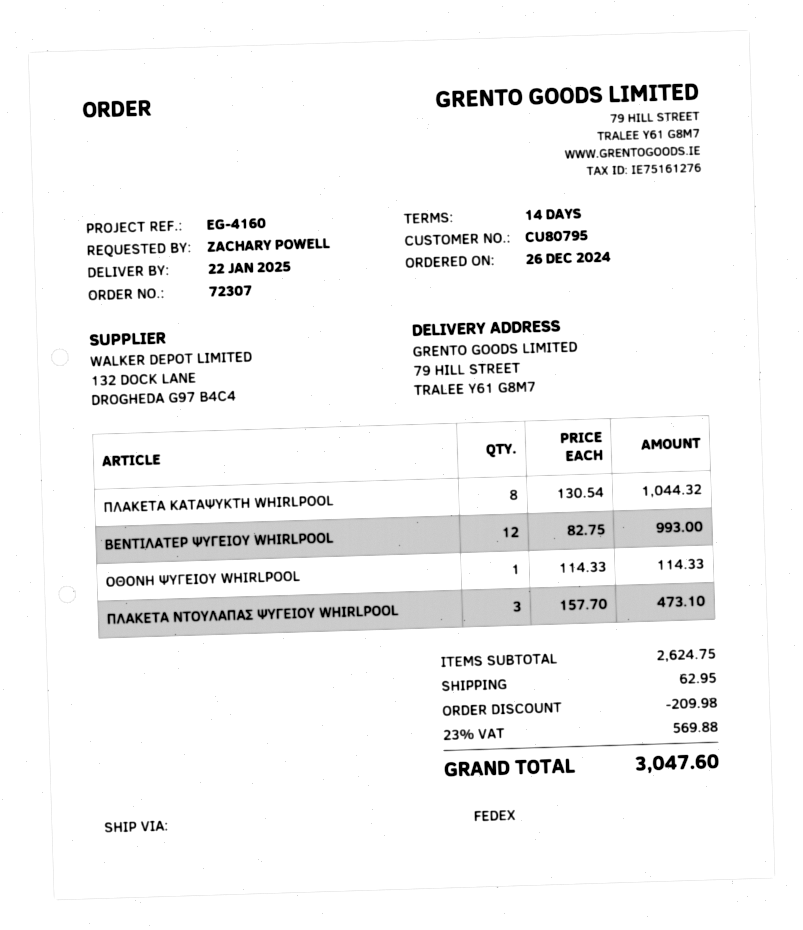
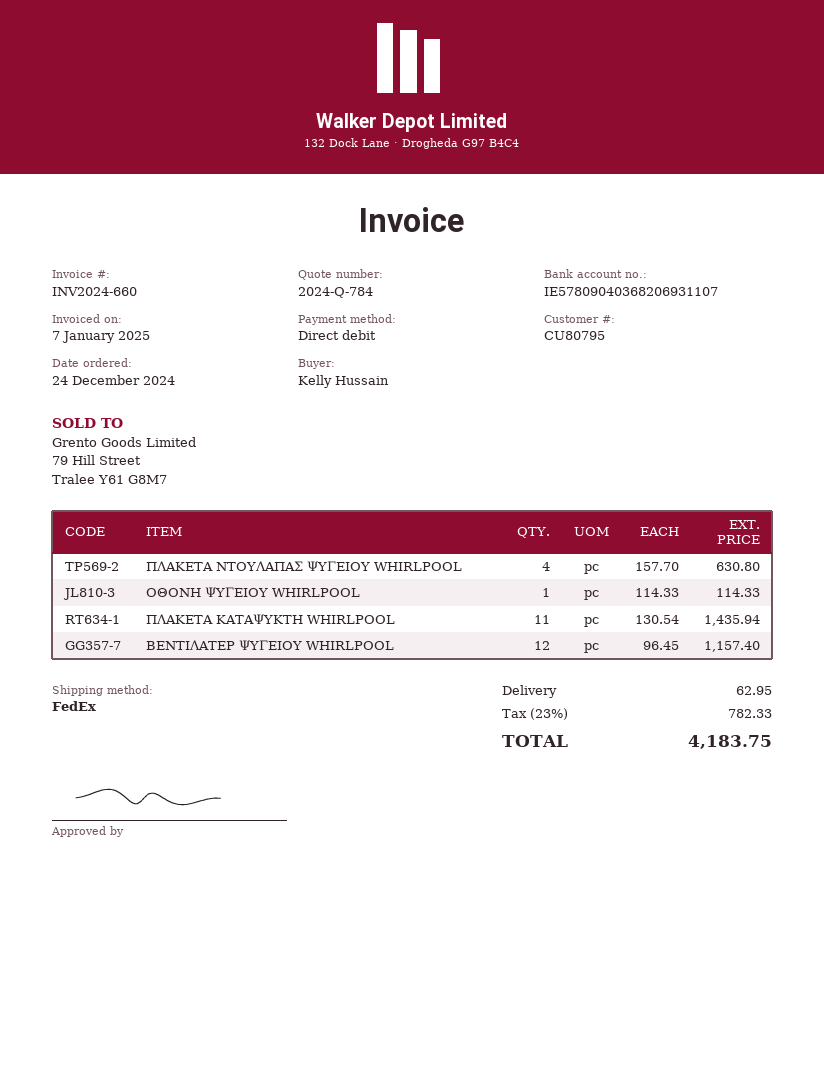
order date: 2024-12-26 -> 2024-12-24
ordered by: ZACHARY POWELL -> Kelly Hussain
ΠΛΑΚΕΤΑ ΚΑΤΑΨΥΚΤΗ WHIRLPOOL: 8 x 130.54 = 1044.32 -> 11 x 130.54 = 1435.94
ΒΕΝΤΙΛΑΤΕΡ ΨΥΓΕΙΟY WHIRLPOOL: 12 x 82.75 = 993.00 -> 12 x 96.45 = 1157.40
ΠΛΑΚΕΤΑ ΝΤΟΥΛΑΠΑΣ ΨΥΓΕΙΟΥ WHIRLPOOL: 3 x 157.70 = 473.10 -> 4 x 157.70 = 630.80
discount: 209.98 -> none
tax: 23% = 569.88 -> 23% = 782.33
total: 3047.60 -> 4183.75

